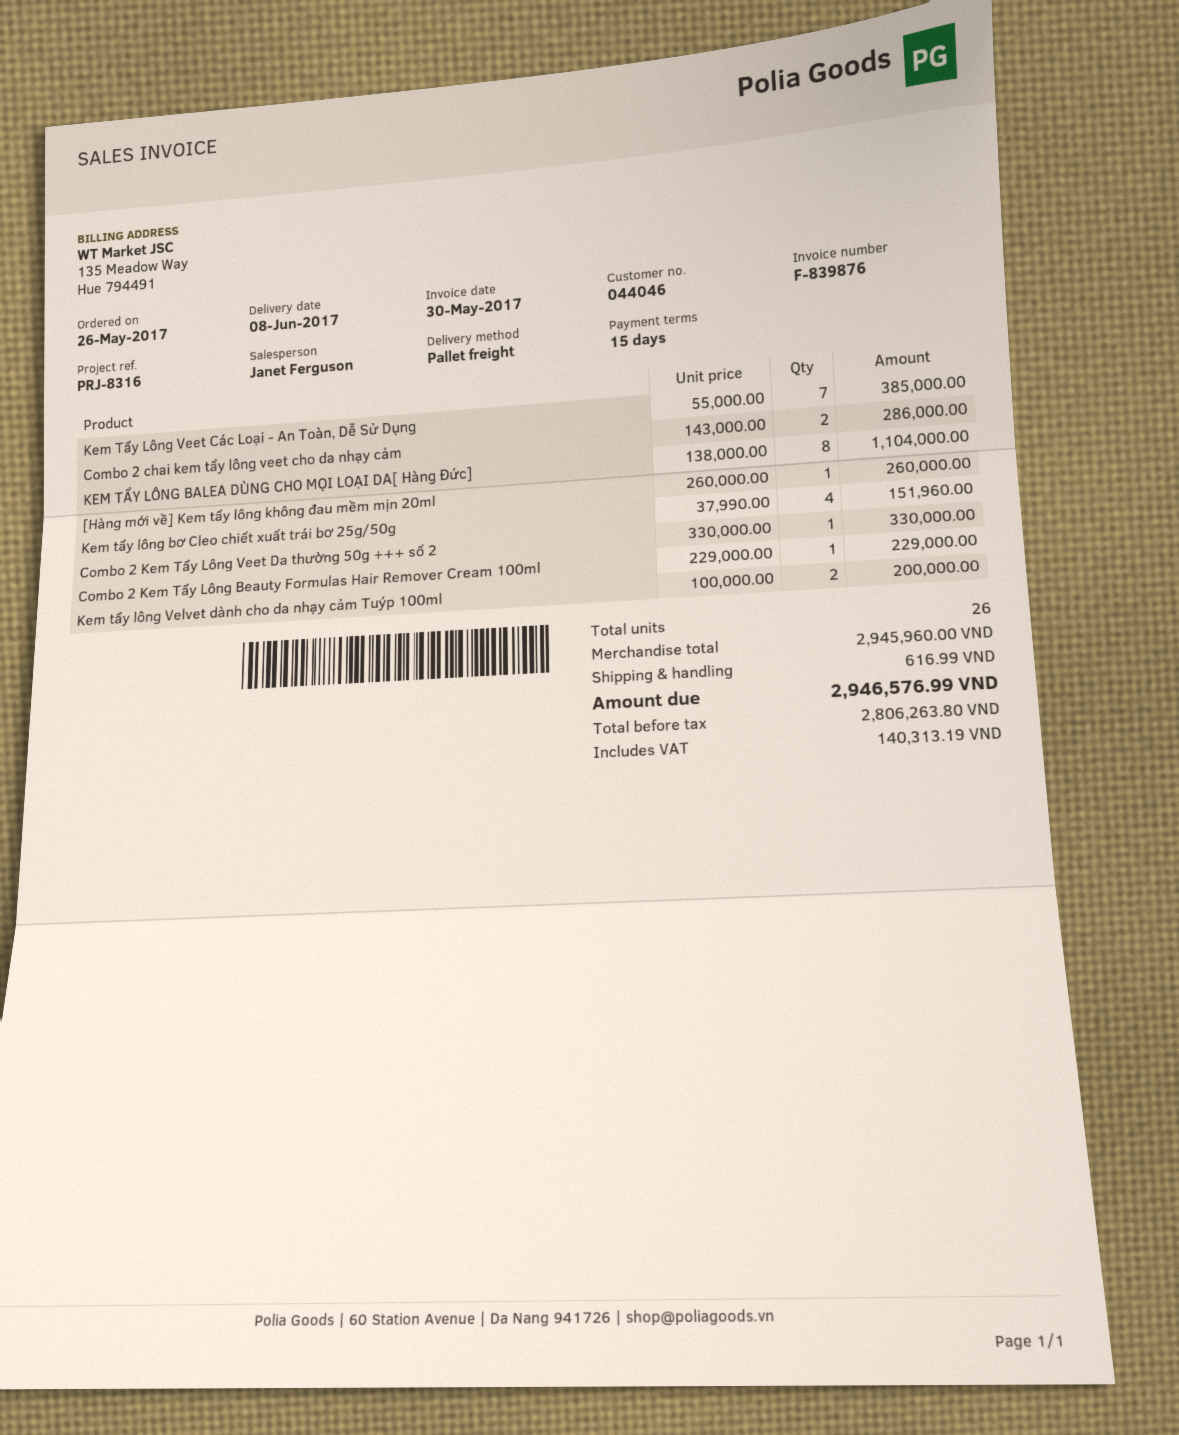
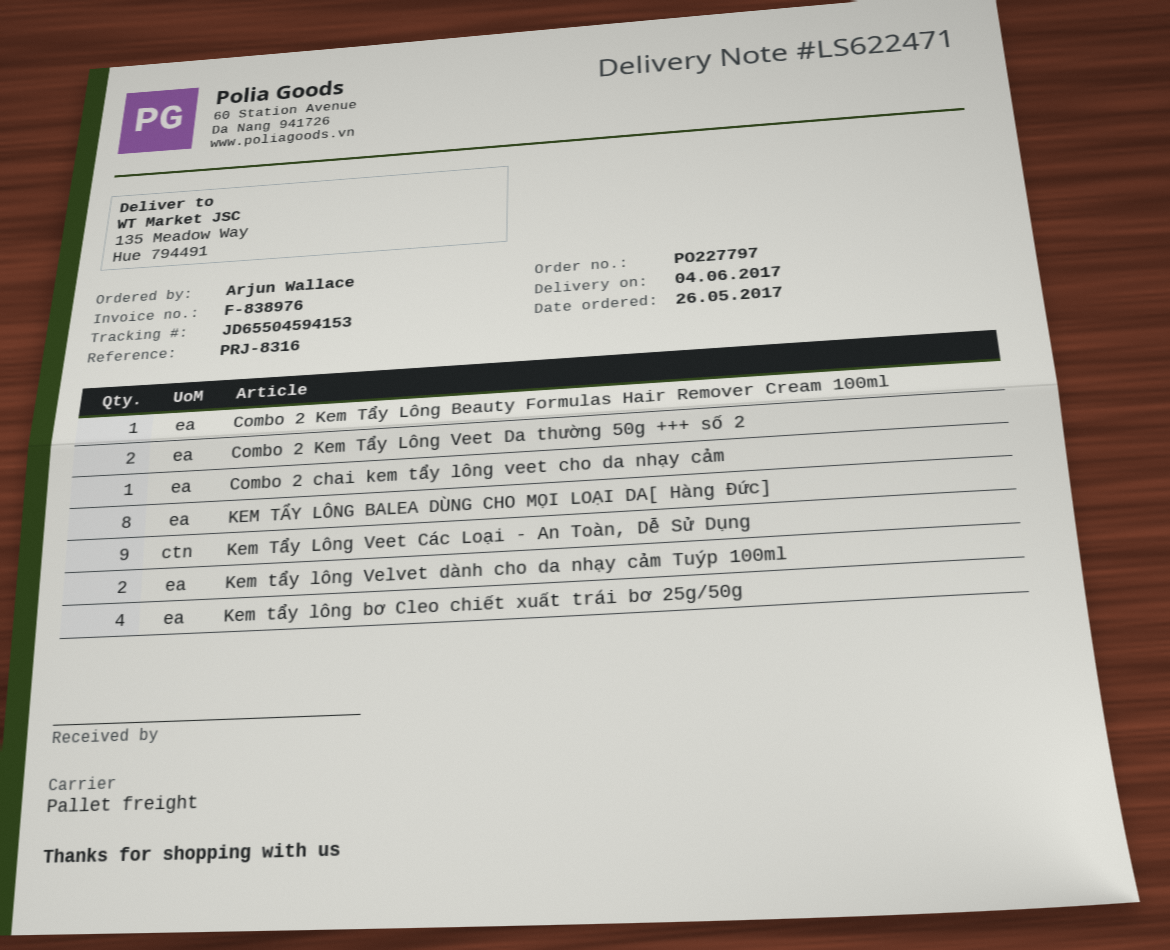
delivery date: 2017-06-08 -> 2017-06-04
invoice number: F-839876 -> F-838976
Kem Tẩy Lông Veet Các Loại - An Toàn, Dễ Sử Dụng: 7 -> 9
Combo 2 chai kem tẩy lông veet cho da nhạy cảm: 2 -> 1
[Hàng mới về] Kem tẩy lông không đau mềm mịn 20ml: 1 -> none
Combo 2 Kem Tẩy Lông Veet Da thường 50g +++ số 2: 1 -> 2

